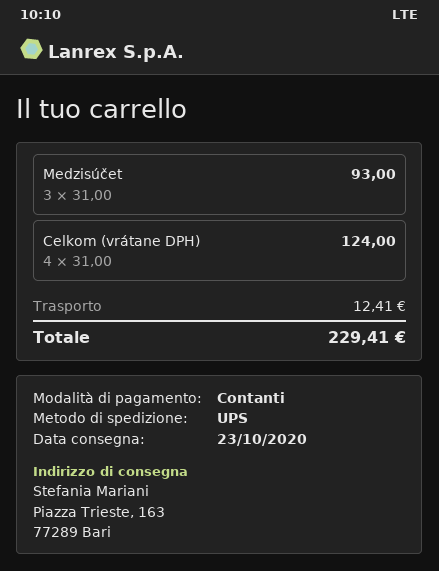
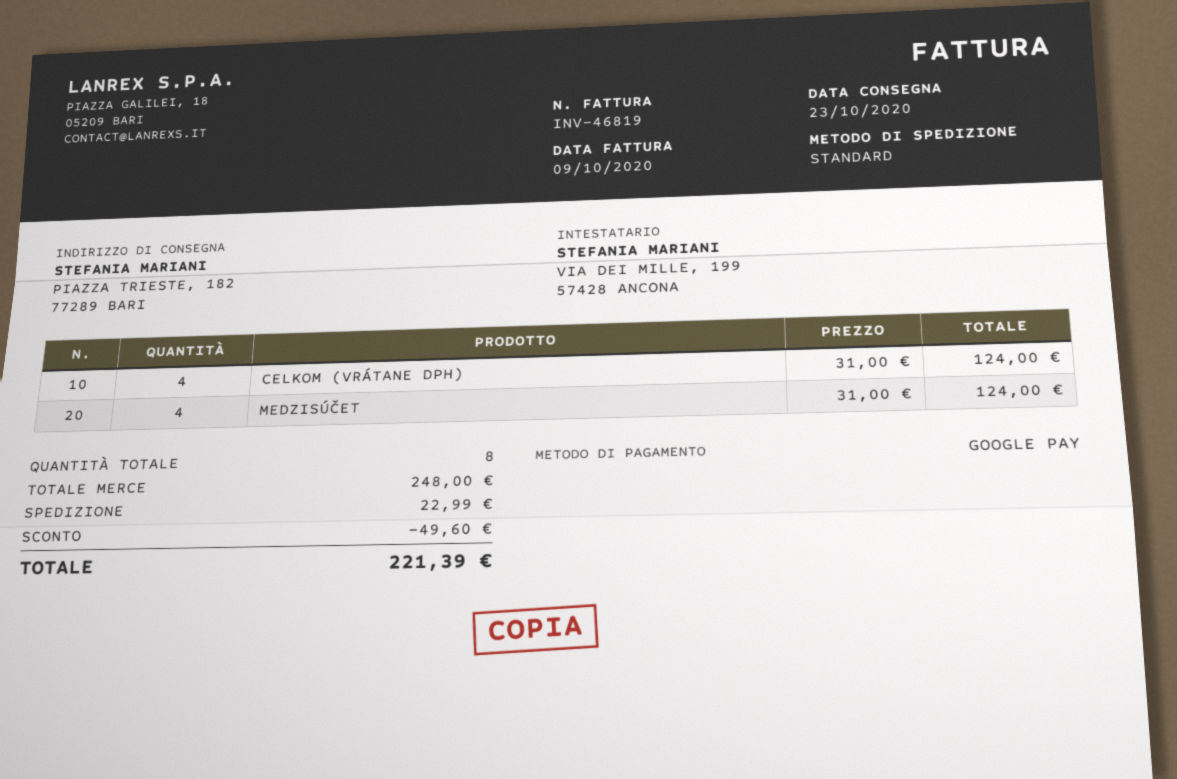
payment method: cash -> Google Pay
shipping method: UPS -> standard
ship to: Piazza Trieste, 163, 77289 Bari -> PIAZZA TRIESTE, 182, 77289 BARI
Medzisúčet: 3 x 31.00 = 93.00 -> 4 x 31.00 = 124.00
discount: none -> 49.60
shipping: 12.41 -> 22.99
total: 229.41 -> 221.39

